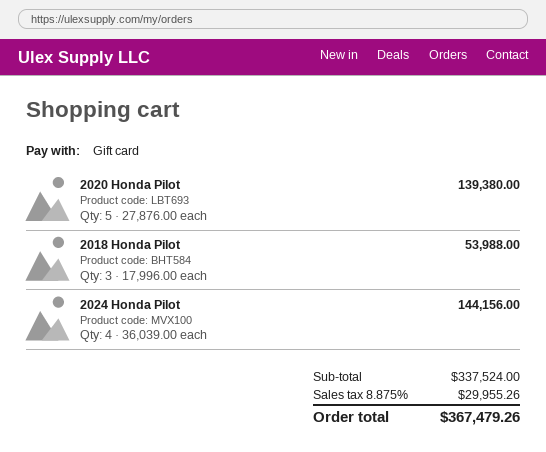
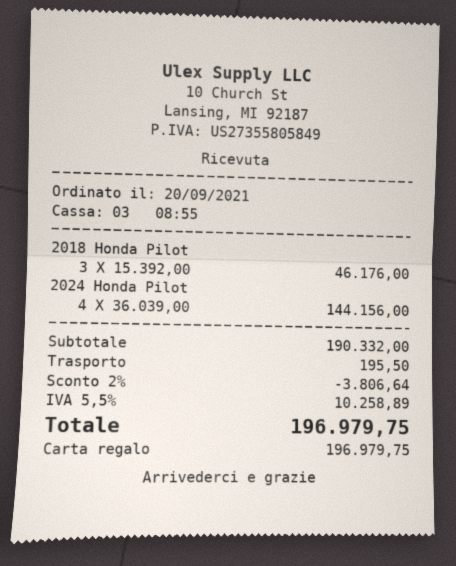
2020 Honda Pilot: 5 x 27876.00 = 139380.00 -> none
2018 Honda Pilot: 3 x 17996.00 = 53988.00 -> 3 x 15392.00 = 46176.00
subtotal: 337524.00 -> 190332.00
discount: none -> 2% = 3806.64
shipping: none -> 195.50
tax: 8.875% = 29955.26 -> 5.5% = 10258.89
total: 367479.26 -> 196979.75

